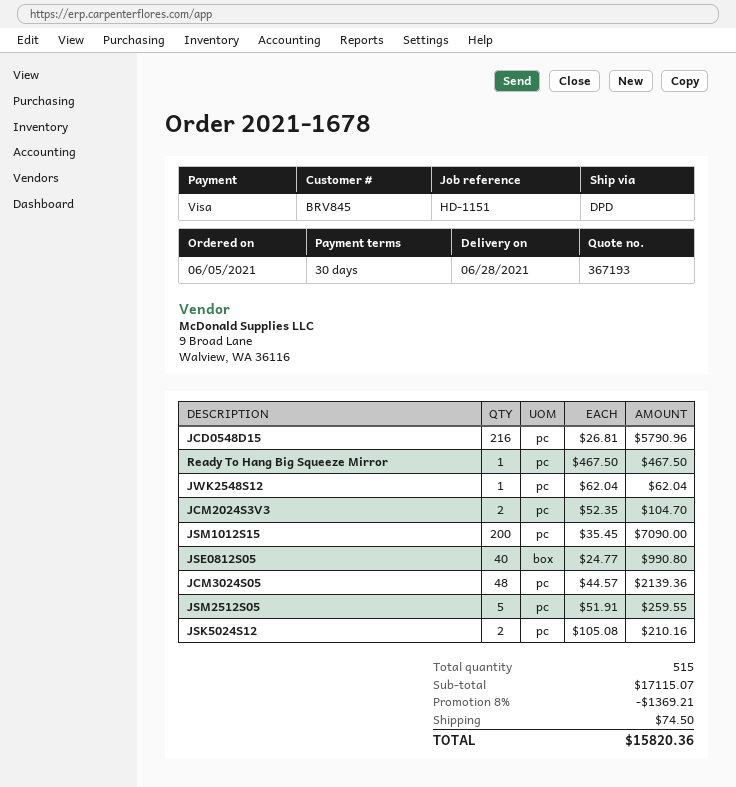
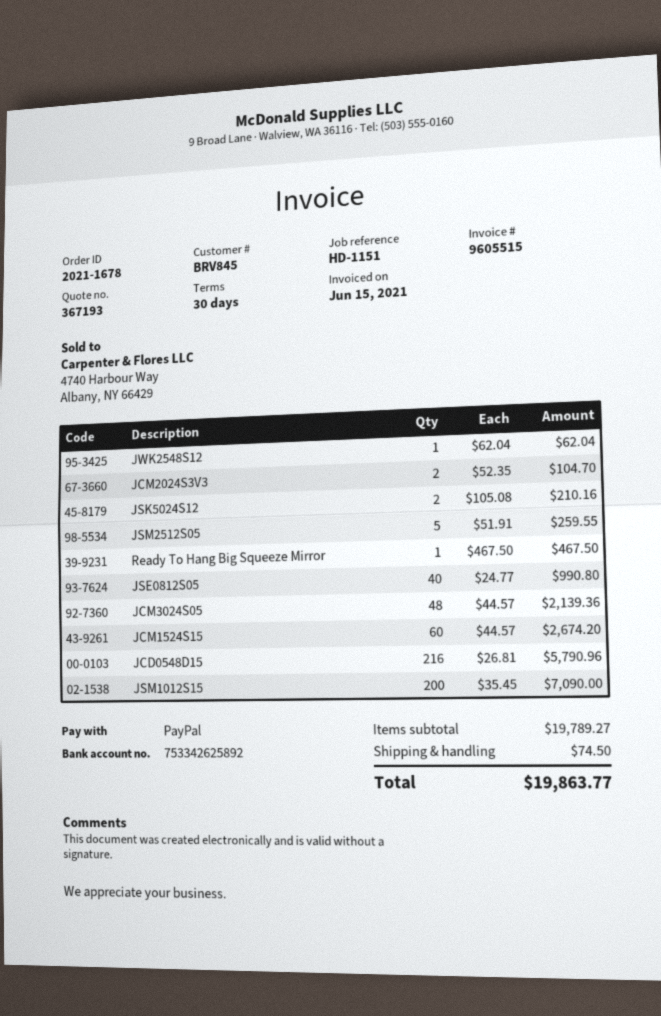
payment method: Visa -> PayPal
JCM1524S15: none -> 60 x 44.57 = 2674.20
subtotal: 17115.07 -> 19789.27
discount: 8% = 1369.21 -> none
total: 15820.36 -> 19863.77

